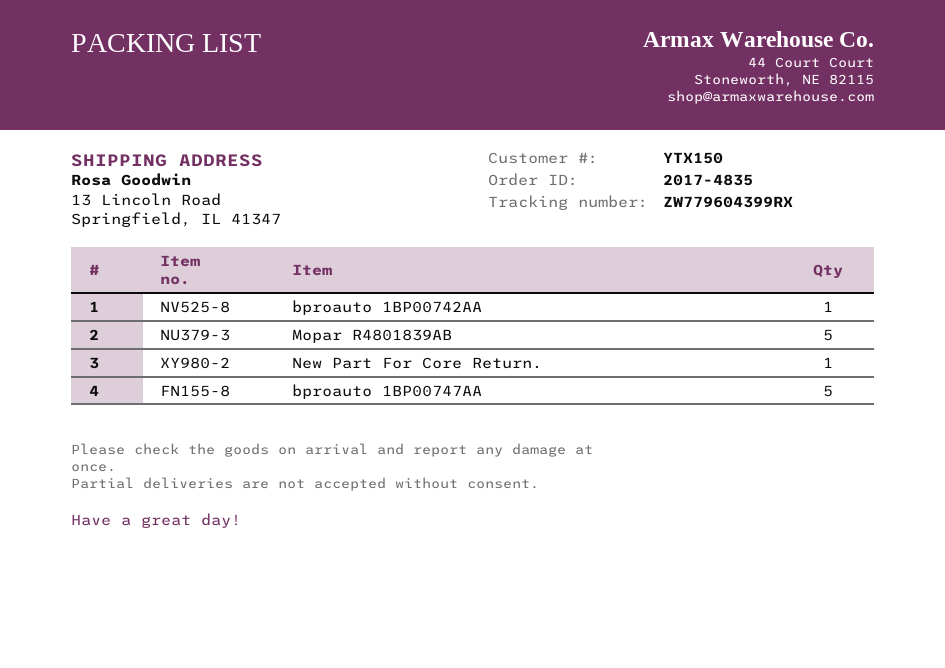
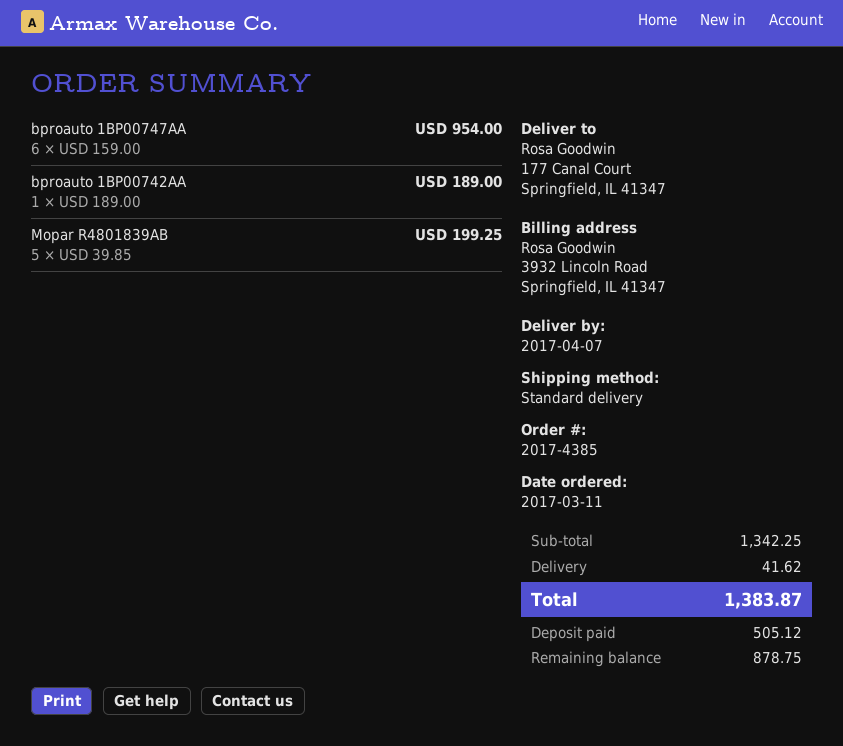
order number: 2017-4835 -> 2017-4385
ship to: 13 Lincoln Road, Springfield, IL 41347 -> 177 Canal Court, Springfield, IL 41347
New Part For Core Return.: 1 -> none
bproauto 1BP00747AA: 5 -> 6

